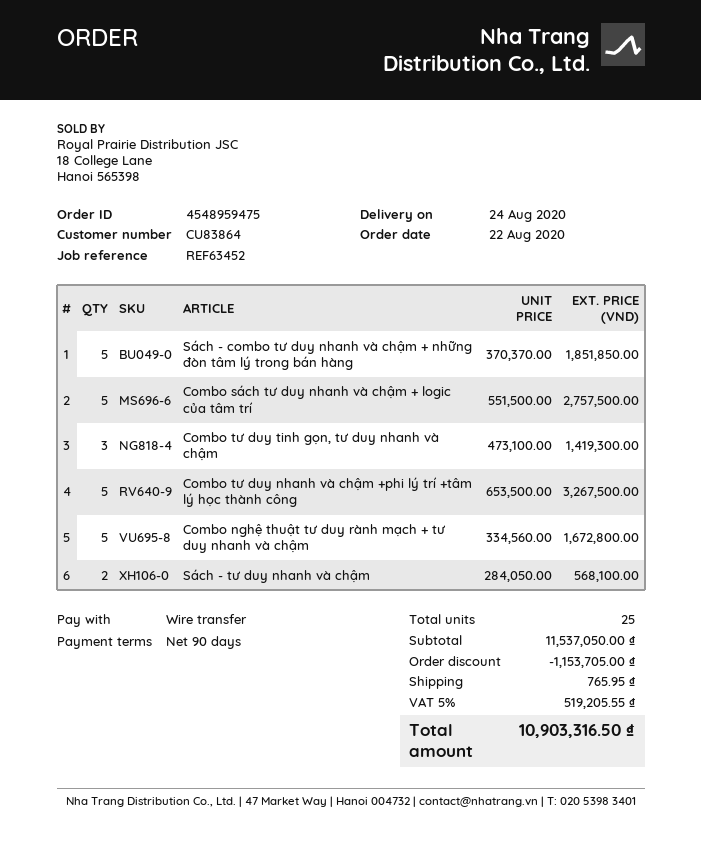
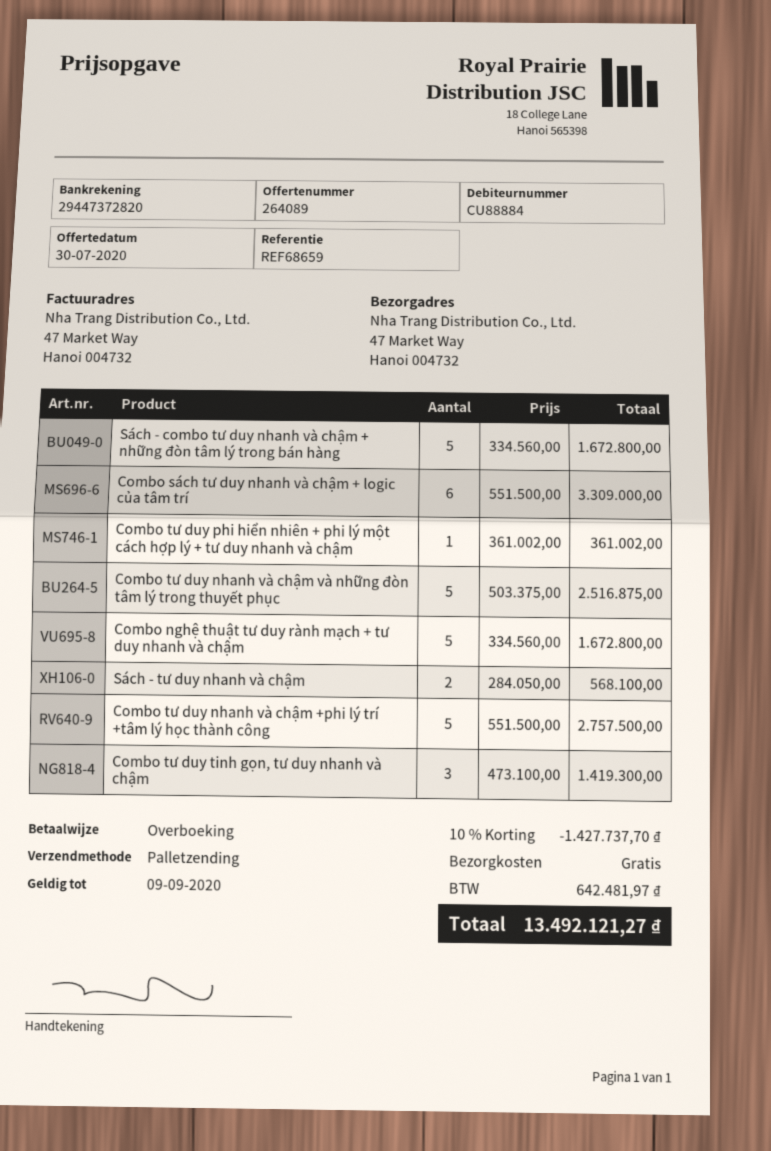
customer number: CU83864 -> CU88884
reference: REF63452 -> REF68659
Sách - combo tư duy nhanh và chậm + những đòn tâm lý trong bán hàng: 5 x 370370.00 = 1851850.00 -> 5 x 334560.00 = 1672800.00
Combo sách tư duy nhanh và chậm + logic của tâm trí: 5 x 551500.00 = 2757500.00 -> 6 x 551500.00 = 3309000.00
Combo tư duy nhanh và chậm +phi lý trí +tâm lý học thành công: 5 x 653500.00 = 3267500.00 -> 5 x 551500.00 = 2757500.00
Combo tư duy phi hiển nhiên + phi lý một cách hợp lý + tư duy nhanh và chậm: none -> 1 x 361002.00 = 361002.00
Combo tư duy nhanh và chậm và những đòn tâm lý trong thuyết phục: none -> 5 x 503375.00 = 2516875.00
discount: 1153705.00 -> 1427737.70
shipping: 765.95 -> 0.00
tax: 519205.55 -> 642481.97
total: 10903316.50 -> 13492121.27

